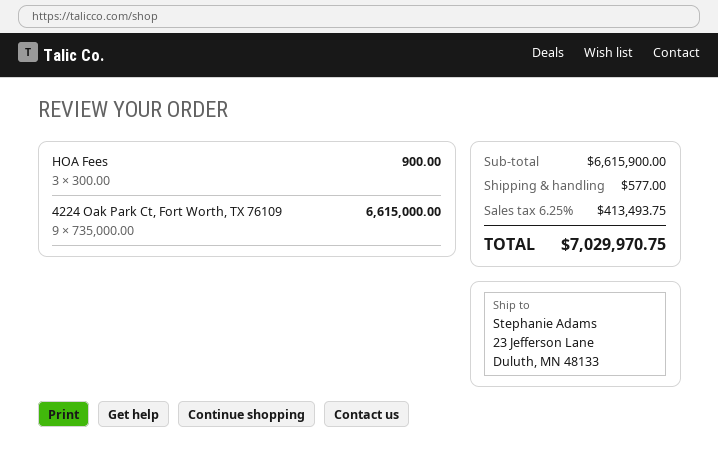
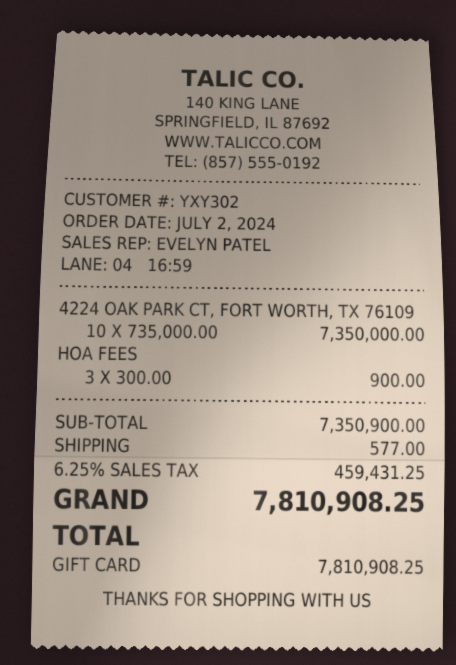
4224 Oak Park Ct, Fort Worth, TX 76109: 9 x 735000.00 = 6615000.00 -> 10 x 735000.00 = 7350000.00
subtotal: 6615900.00 -> 7350900.00
tax: 6.25% = 413493.75 -> 6.25% = 459431.25
total: 7029970.75 -> 7810908.25

